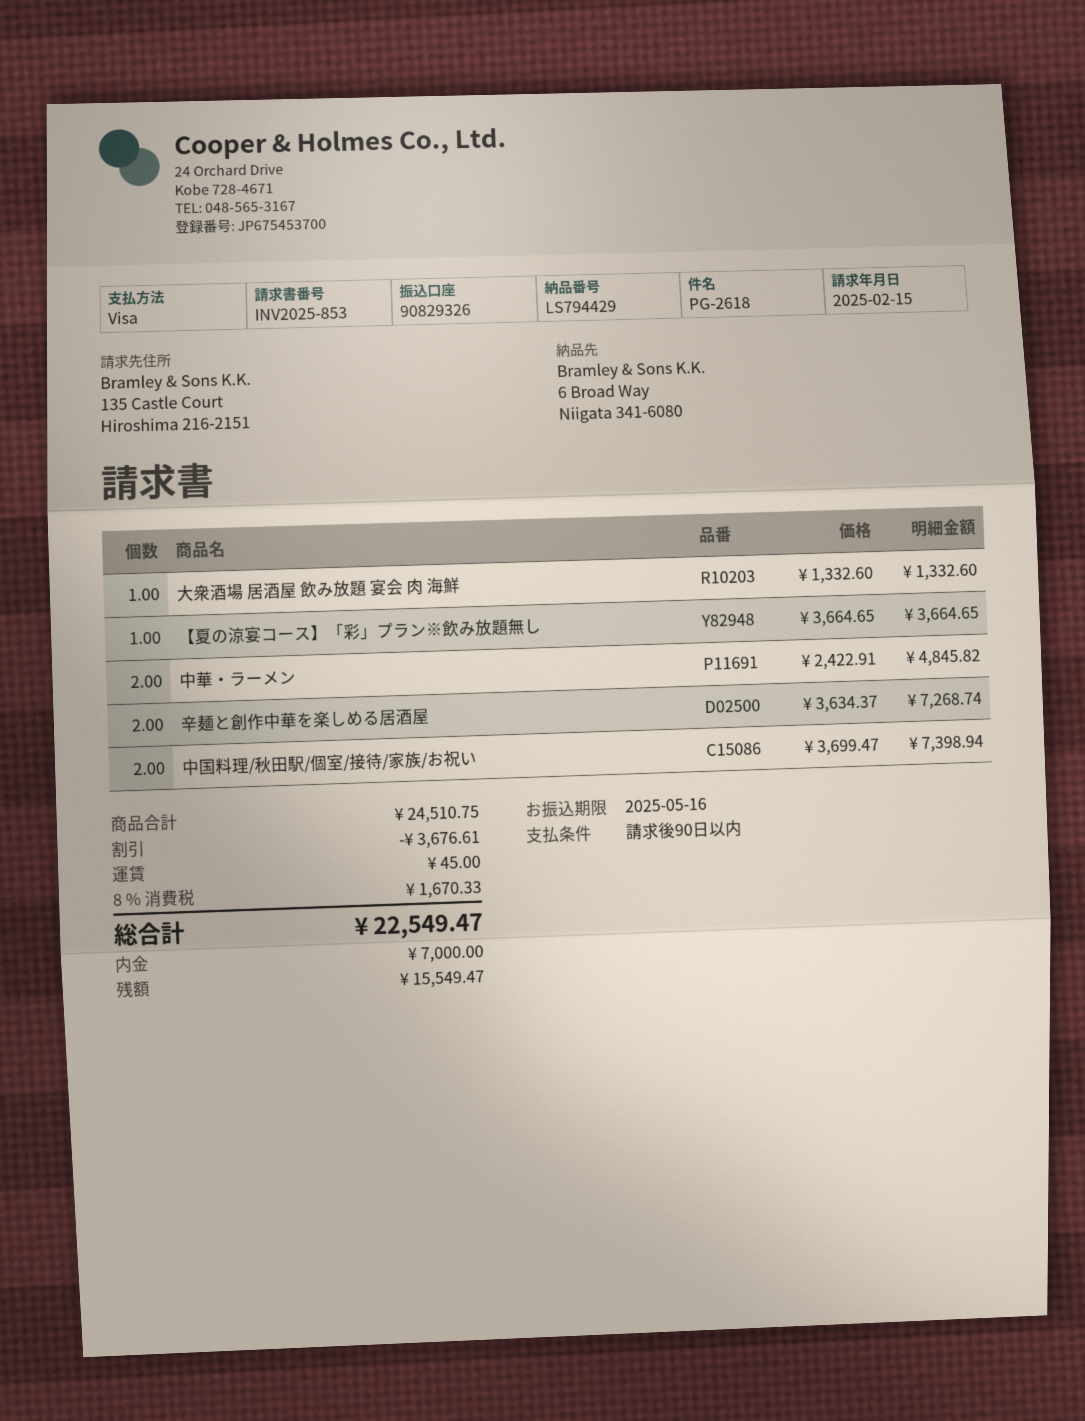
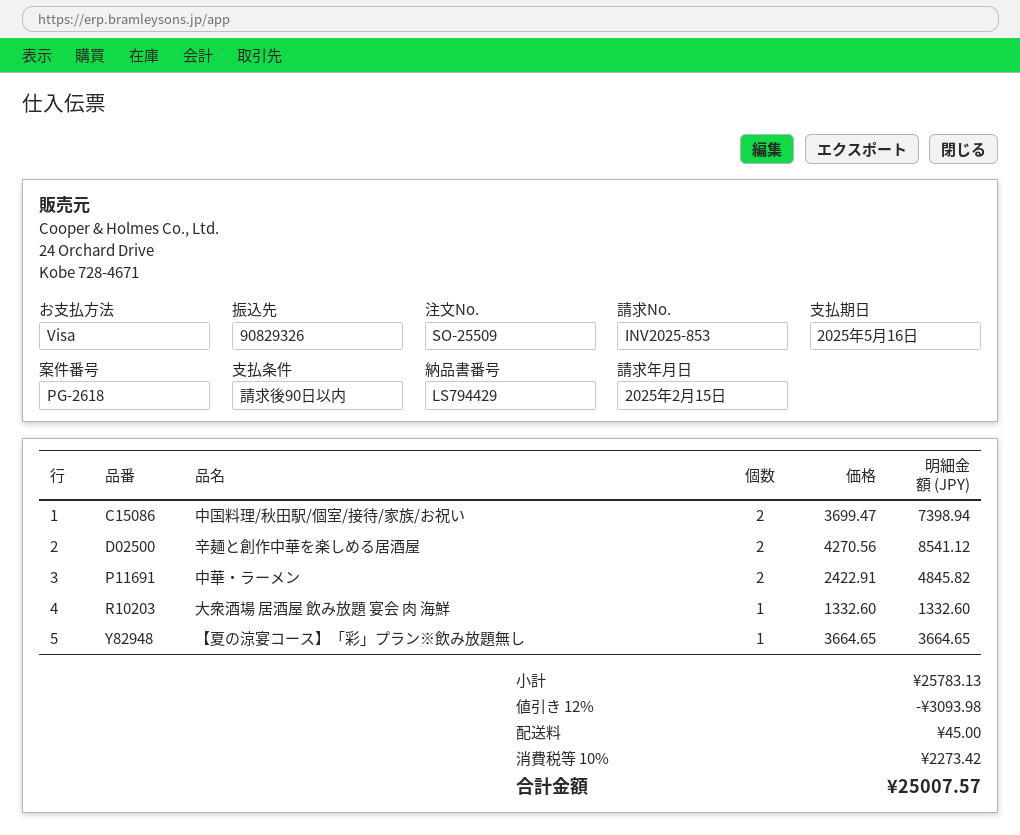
辛麺と創作中華を楽しめる居酒屋: 2 x 3634.37 = 7268.74 -> 2 x 4270.56 = 8541.12
subtotal: 24510.75 -> 25783.13
discount: 3676.61 -> 3093.98
tax: 8% = 1670.33 -> 10% = 2273.42
total: 22549.47 -> 25007.57

